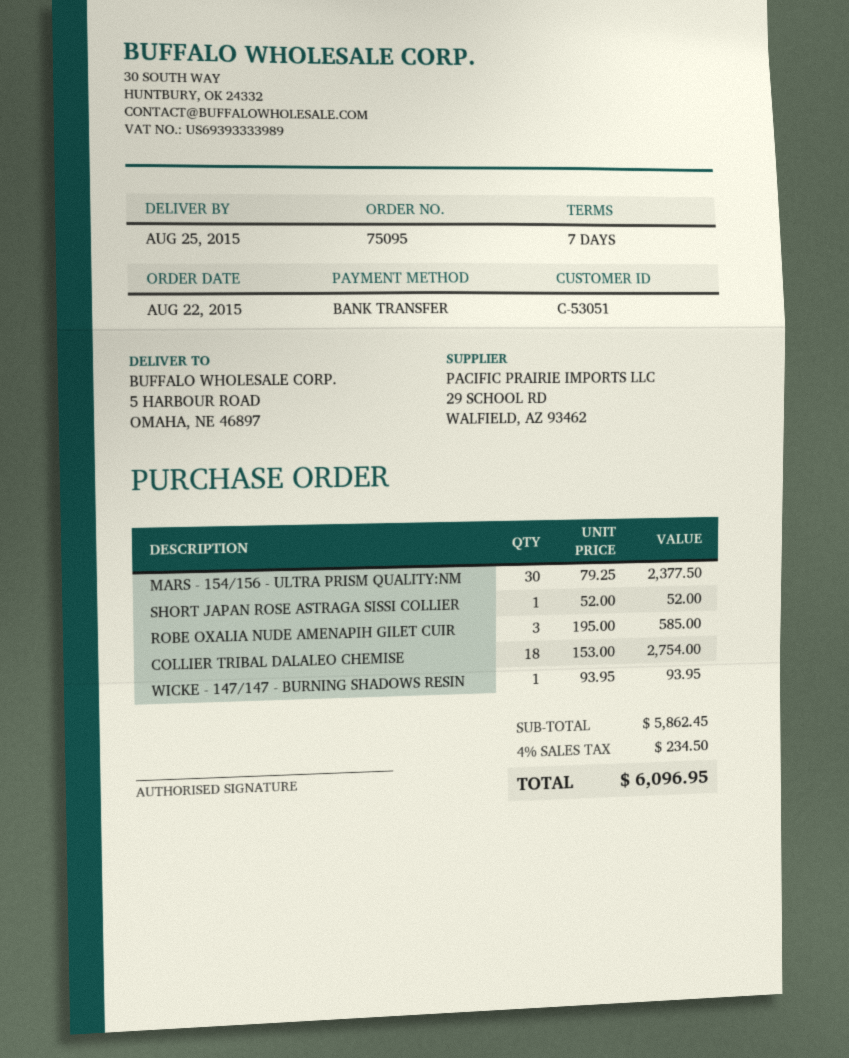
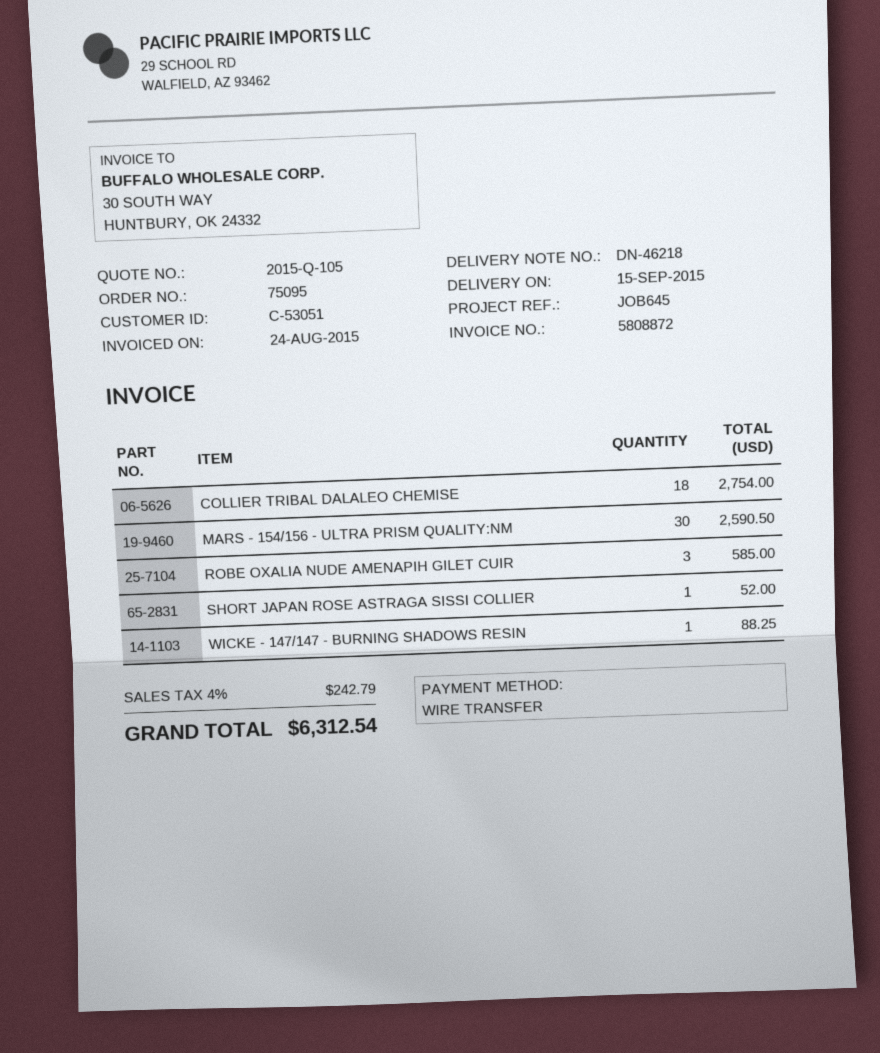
delivery date: 2015-08-25 -> 2015-09-15
MARS - 154/156 - ULTRA PRISM QUALITY:NM: 30 for 2377.50 -> 30 for 2590.50
WICKE - 147/147 - BURNING SHADOWS RESIN: 1 for 93.95 -> 1 for 88.25
tax: 4% = 234.50 -> 4% = 242.79
total: 6096.95 -> 6312.54

